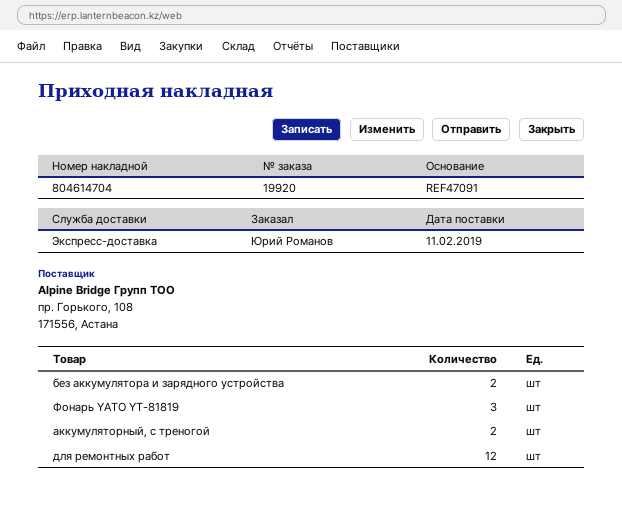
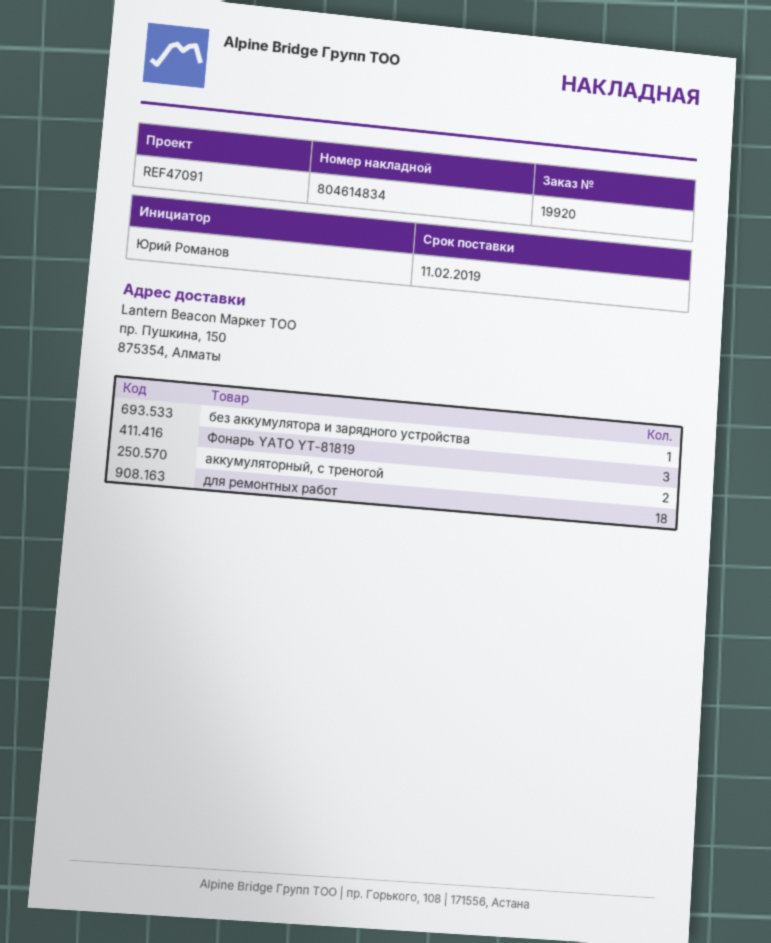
delivery note number: 804614704 -> 804614834
без аккумулятора и зарядного устройства: 2 -> 1
для ремонтных работ: 12 -> 18

